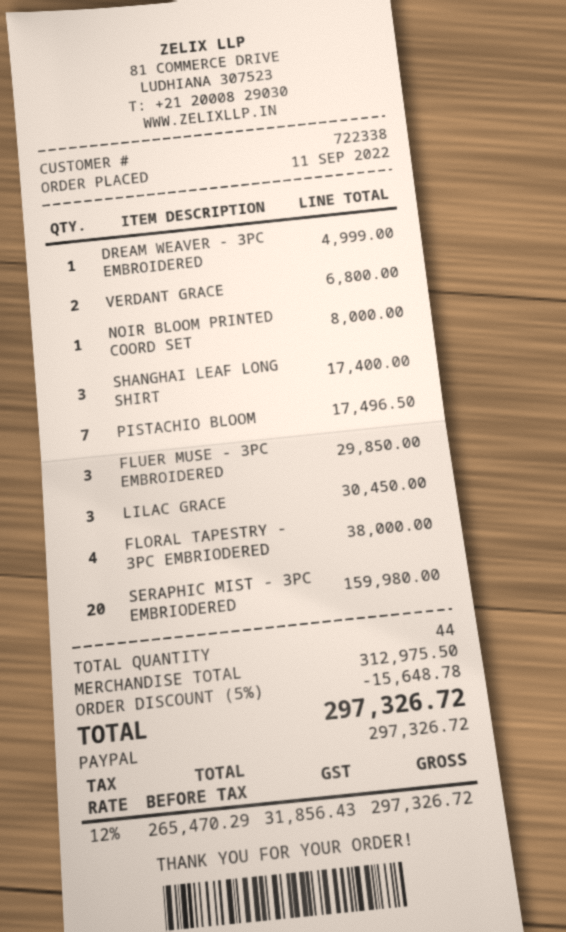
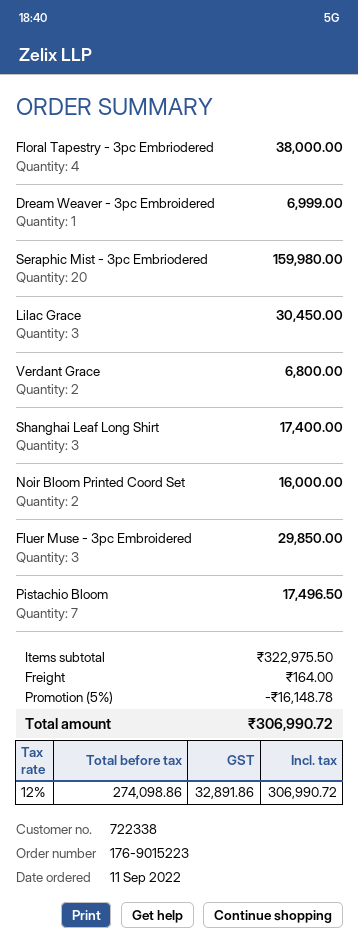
DREAM WEAVER - 3PC EMBROIDERED: 1 for 4999.00 -> 1 for 6999.00
NOIR BLOOM PRINTED COORD SET: 1 for 8000.00 -> 2 for 16000.00
subtotal: 312975.50 -> 322975.50
discount: 5% = 15648.78 -> 5% = 16148.78
shipping: none -> 164.00
net: 265470.29 -> 274098.86
tax: 12% = 31856.43 -> 12% = 32891.86
total: 297326.72 -> 306990.72

